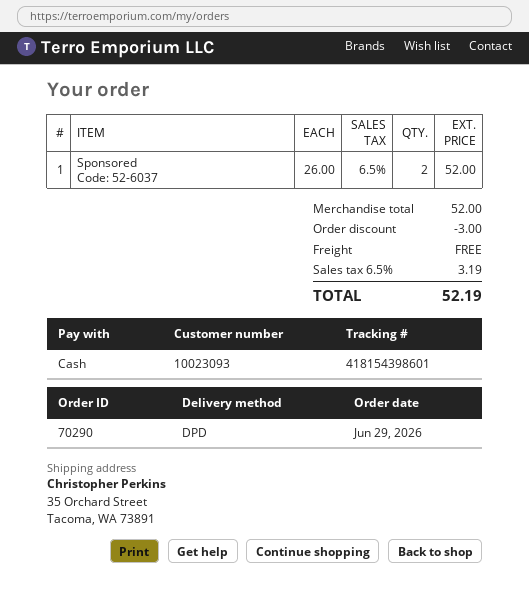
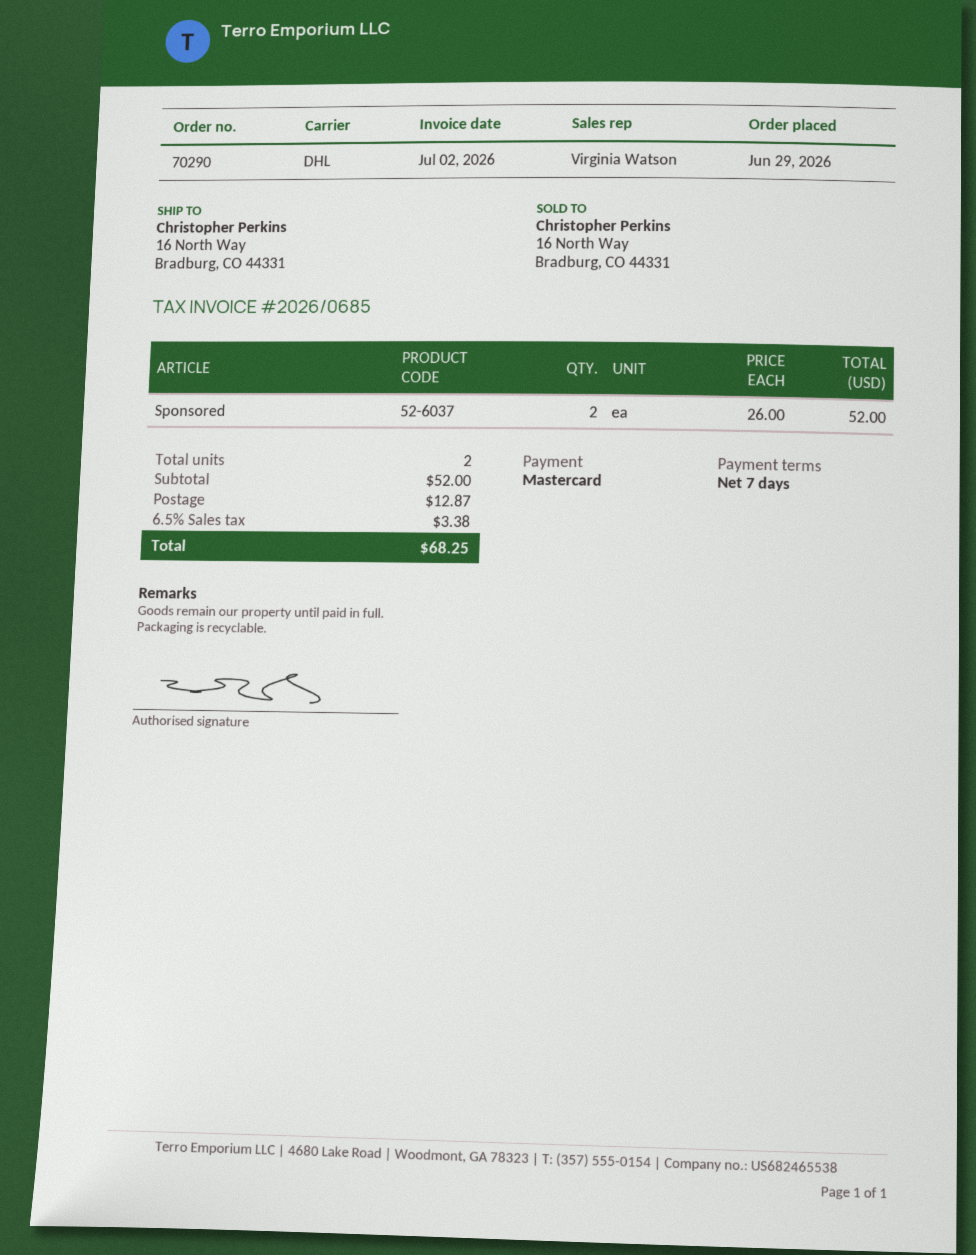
payment method: cash -> Mastercard
shipping method: DPD -> DHL
ship to: 35 Orchard Street, Tacoma, WA 73891 -> 16 North Way, Bradburg, CO 44331
discount: 3.00 -> none
shipping: 0.00 -> 12.87
tax: 6.5% = 3.19 -> 6.5% = 3.38
total: 52.19 -> 68.25

